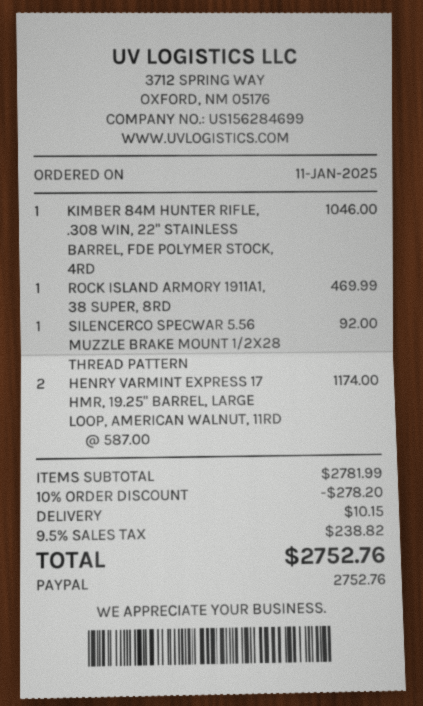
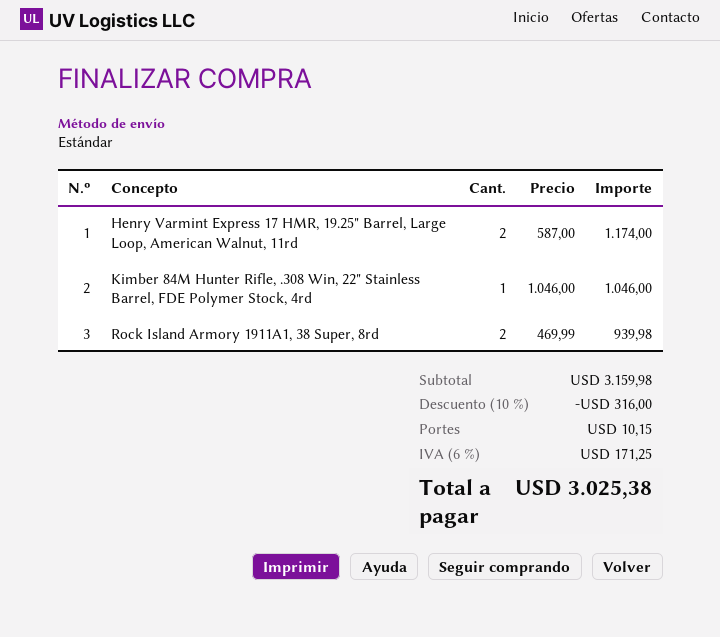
ROCK ISLAND ARMORY 1911A1, 38 SUPER, 8RD: 1 x 469.99 = 469.99 -> 2 x 469.99 = 939.98
SILENCERCO SPECWAR 5.56 MUZZLE BRAKE MOUNT 1/2X28 THREAD PATTERN: 1 x 92.00 = 92.00 -> none
subtotal: 2781.99 -> 3159.98
discount: 10% = 278.20 -> 10% = 316.00
tax: 9.5% = 238.82 -> 6% = 171.25
total: 2752.76 -> 3025.38

